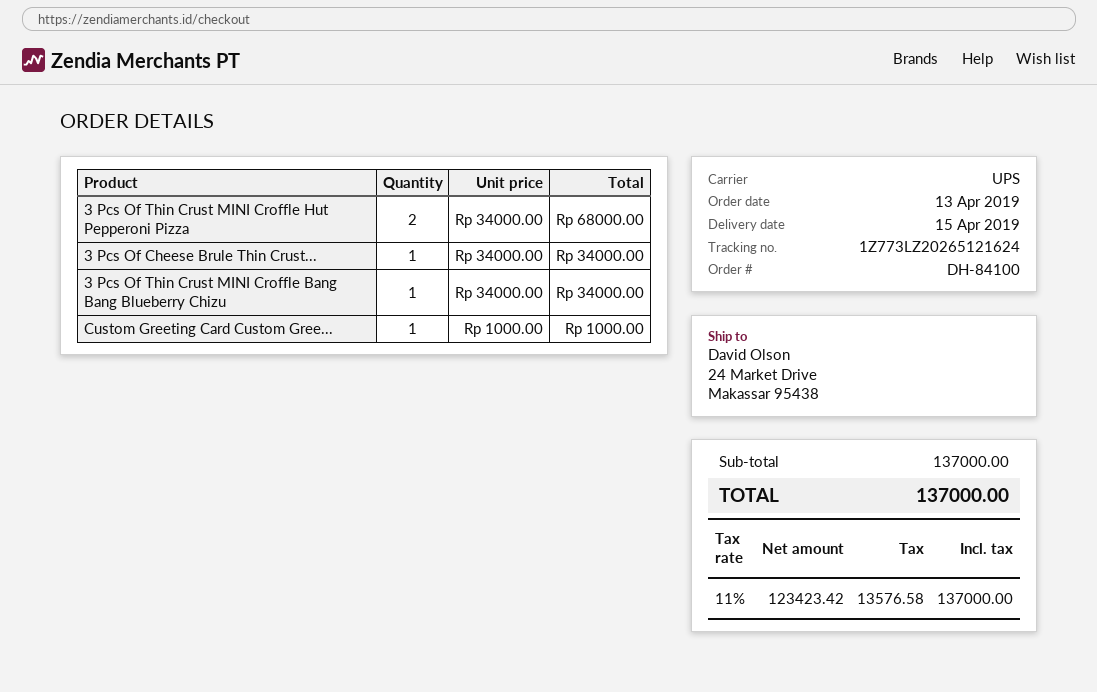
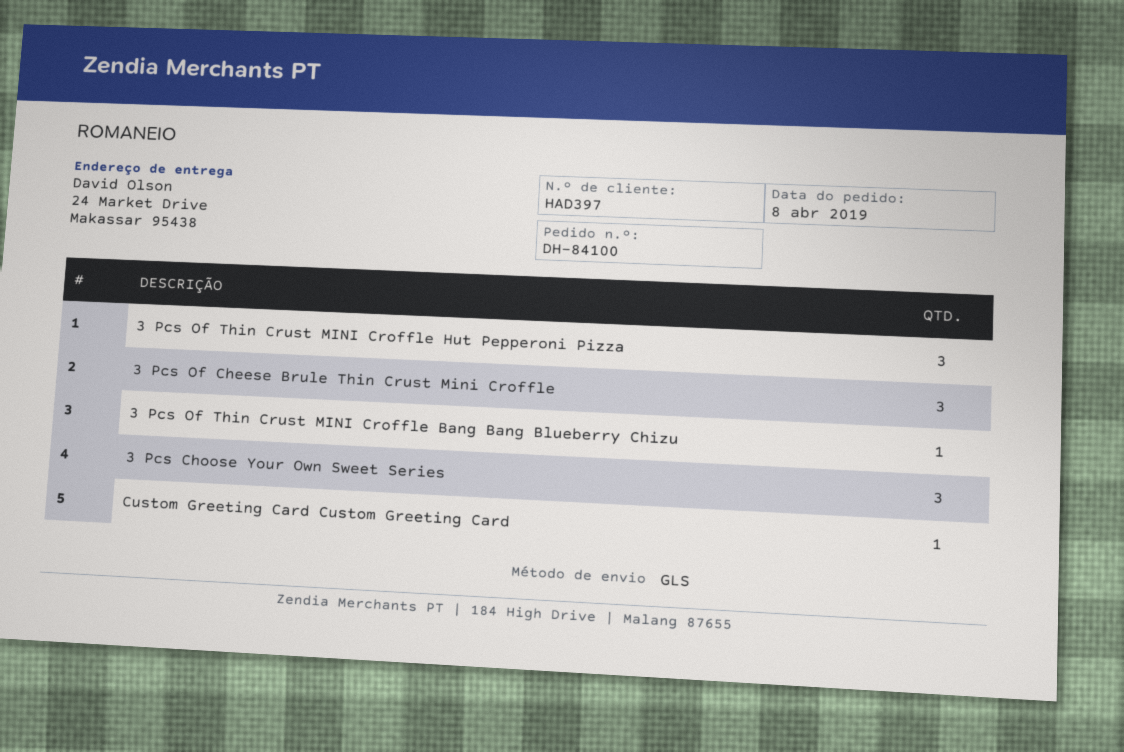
order date: 2019-04-13 -> 2019-04-08
shipping method: UPS -> GLS
3 Pcs Of Thin Crust MINI Croffle Hut Pepperoni Pizza: 2 -> 3
3 Pcs Of Cheese Brule Thin Crust...: 1 -> 3
3 Pcs Choose Your Own Sweet Series: none -> 3

